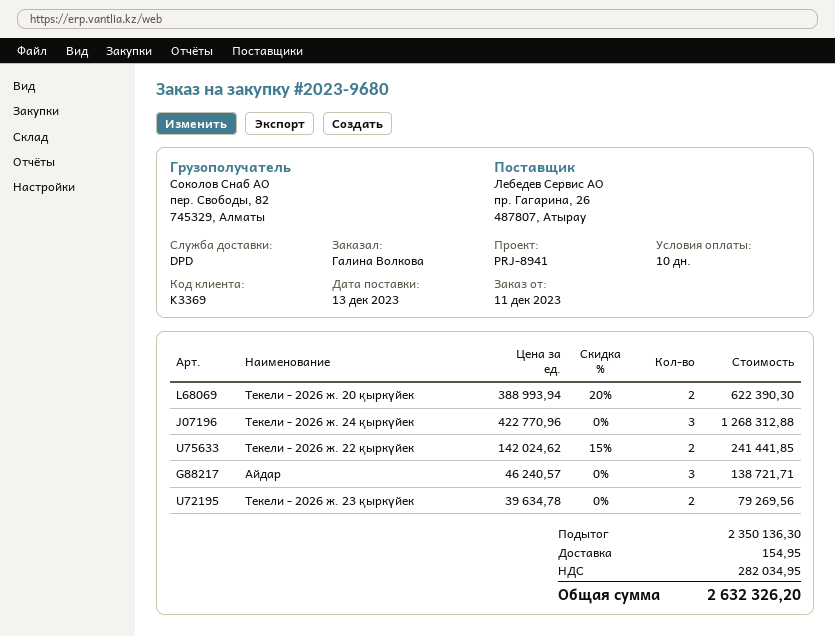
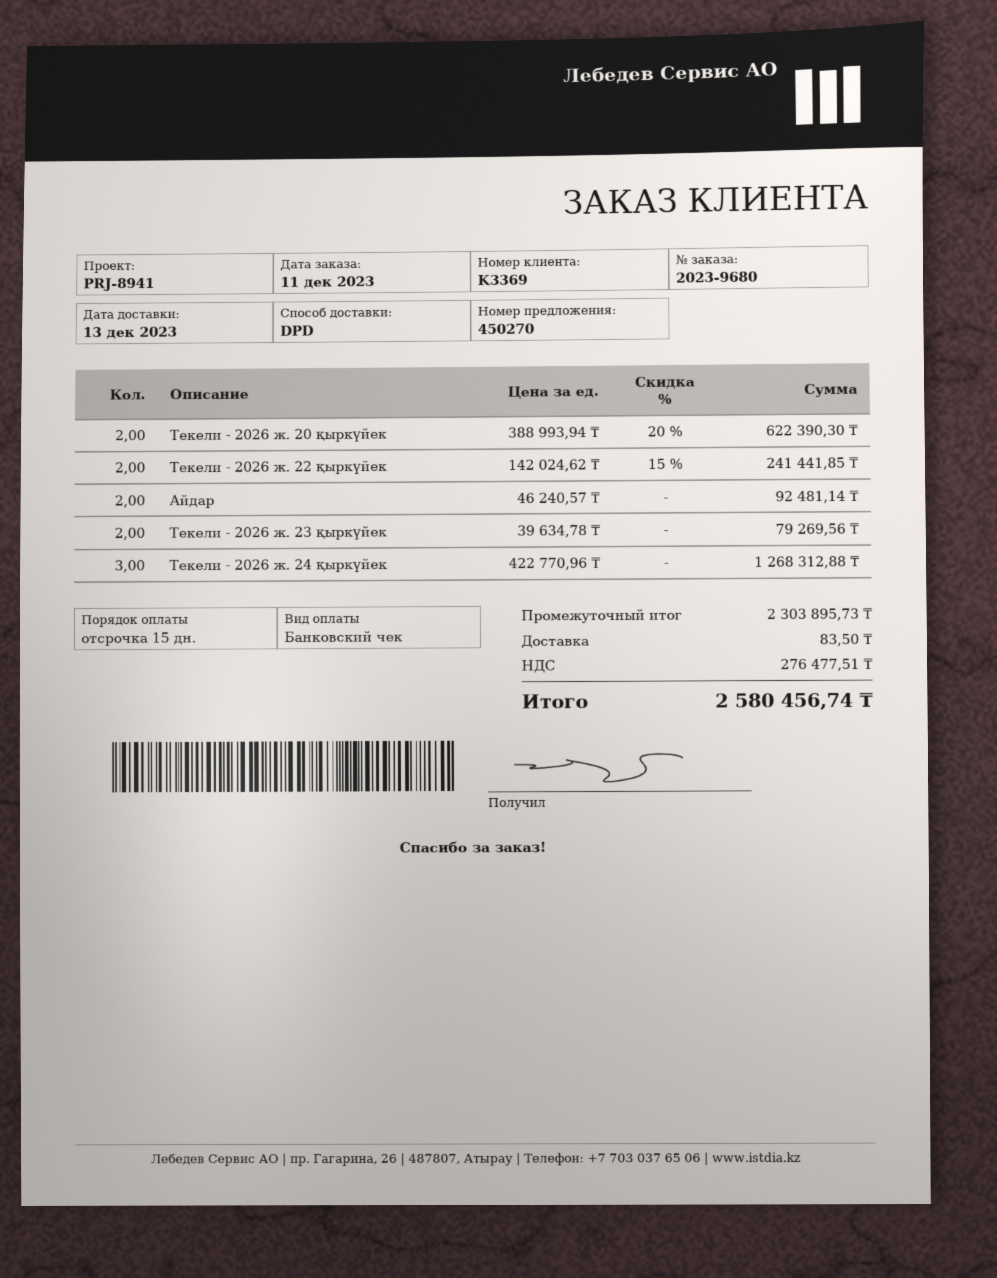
payment terms: 10 days -> 15 days
Айдар: 3 x 46240.57 = 138721.71 -> 2 x 46240.57 = 92481.14
subtotal: 2350136.30 -> 2303895.73
shipping: 154.95 -> 83.50
tax: 282034.95 -> 276477.51
total: 2632326.20 -> 2580456.74

